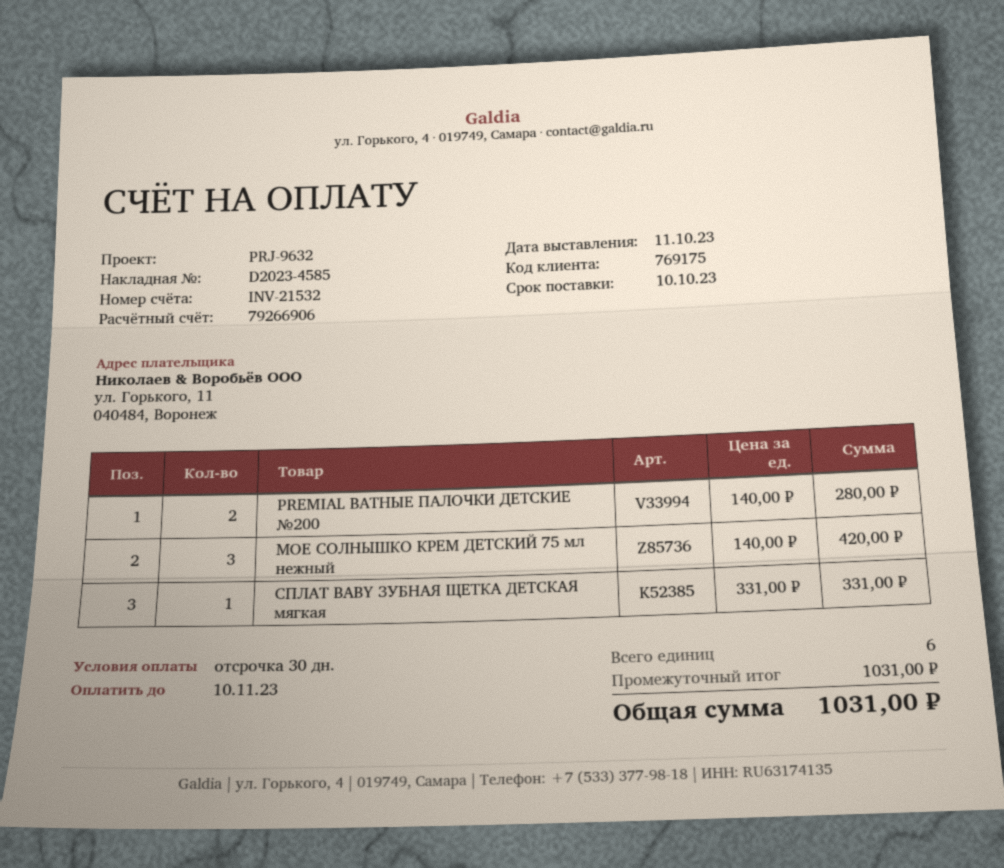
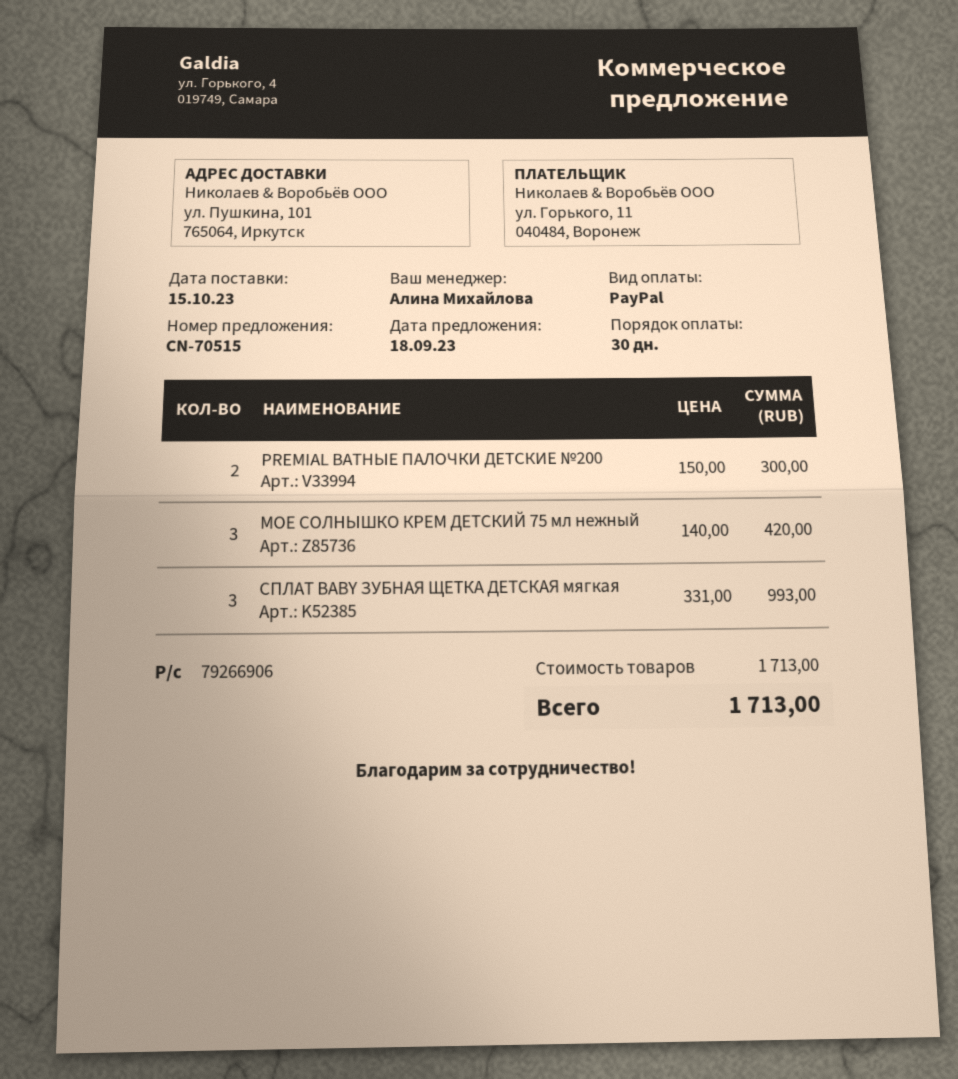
delivery date: 2023-10-10 -> 2023-10-15
PREMIAL ВАТНЫЕ ПАЛОЧКИ ДЕТСКИЕ №200: 2 x 140.00 = 280.00 -> 2 x 150.00 = 300.00
СПЛАТ BABY ЗУБНАЯ ЩЕТКА ДЕТСКАЯ мягкая: 1 x 331.00 = 331.00 -> 3 x 331.00 = 993.00
subtotal: 1031.00 -> 1713.00
total: 1031.00 -> 1713.00

